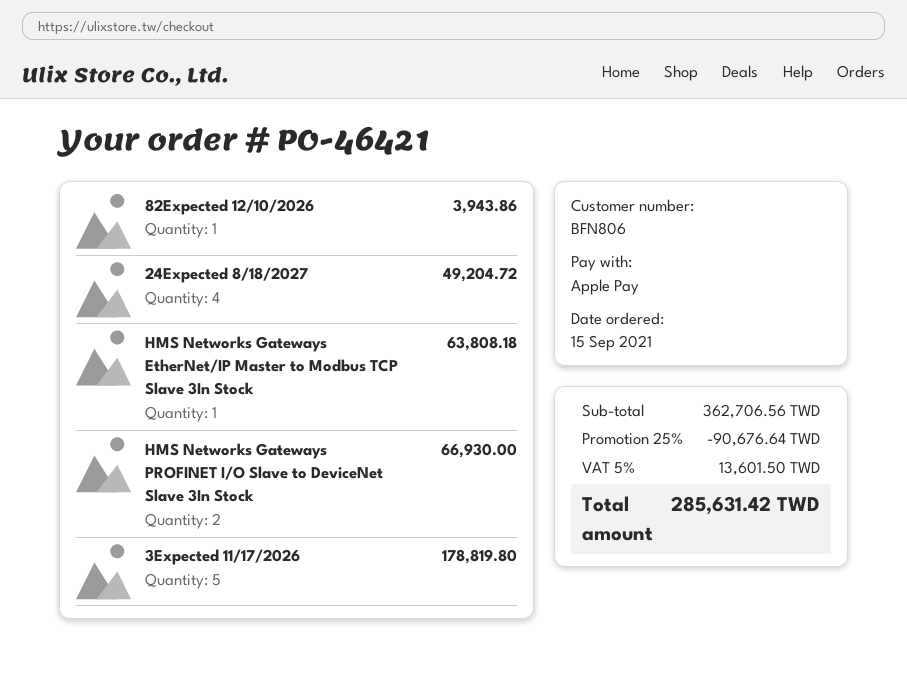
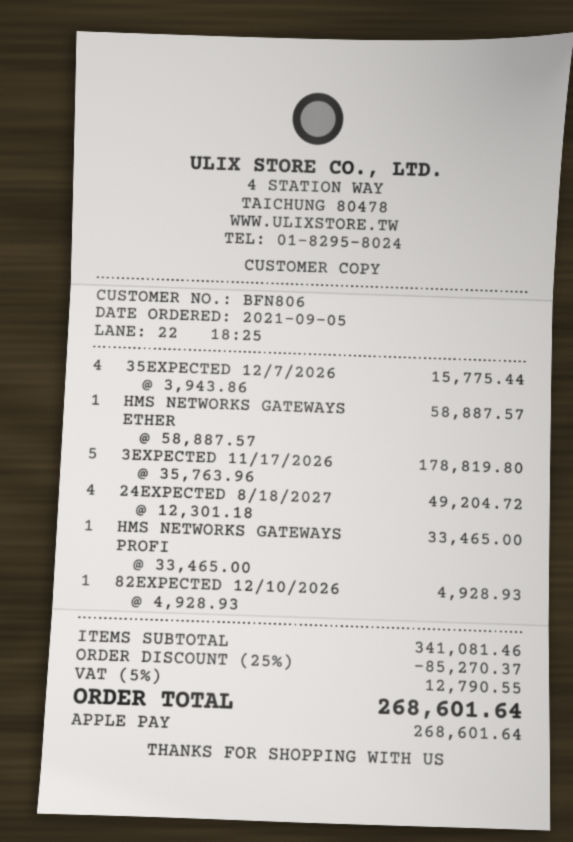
order date: 2021-09-15 -> 2021-09-05
82Expected 12/10/2026: 1 for 3943.86 -> 1 for 4928.93
HMS Networks Gateways EtherNet/IP Master to Modbus TCP Slave 3In Stock: 1 for 63808.18 -> 1 for 58887.57
HMS Networks Gateways PROFINET I/O Slave to DeviceNet Slave 3In Stock: 2 for 66930.00 -> 1 for 33465.00
35EXPECTED 12/7/2026: none -> 4 for 15775.44
subtotal: 362706.56 -> 341081.46
discount: 25% = 90676.64 -> 25% = 85270.37
tax: 5% = 13601.50 -> 5% = 12790.55
total: 285631.42 -> 268601.64

